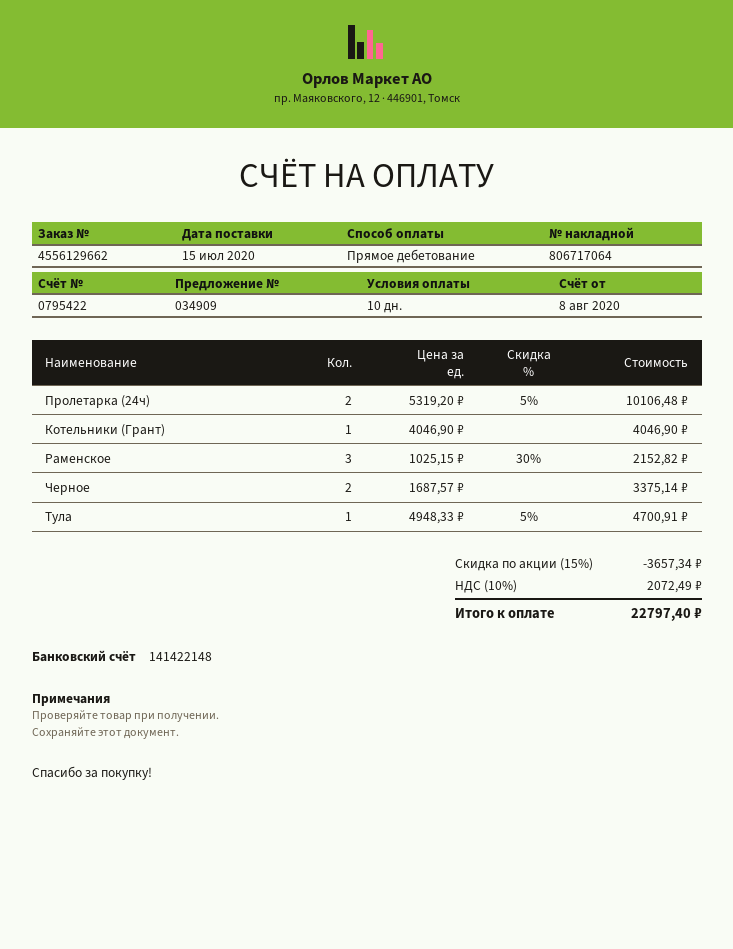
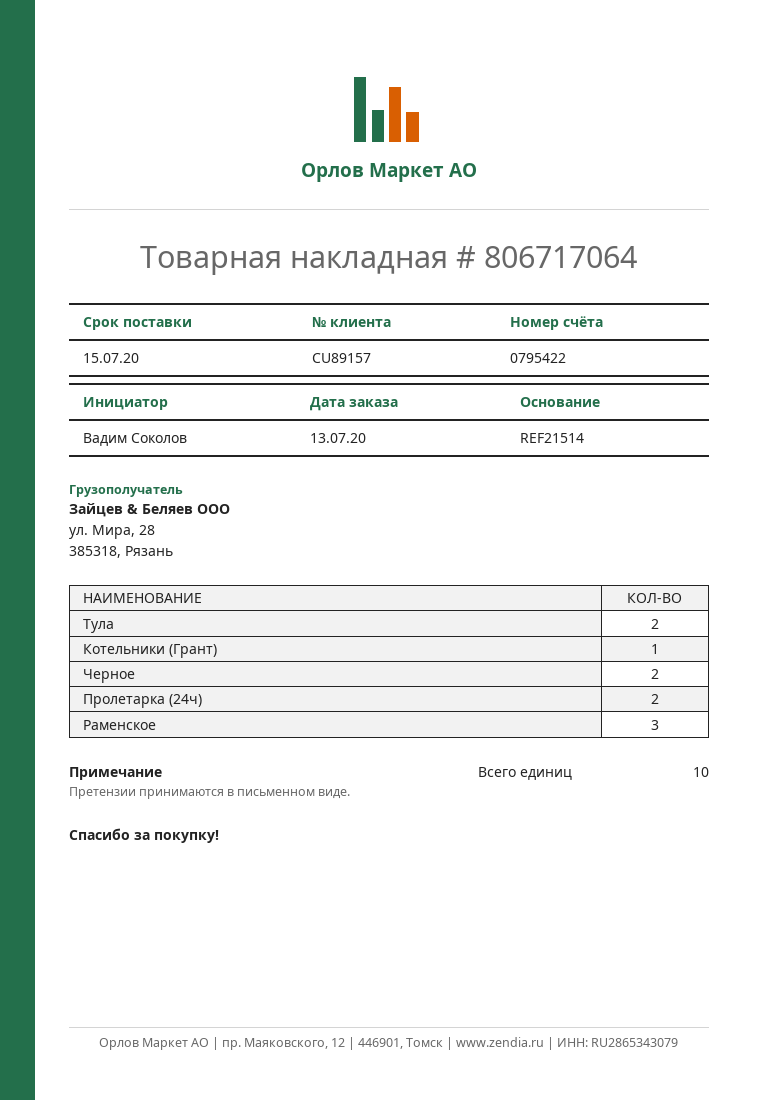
Тула: 1 -> 2

